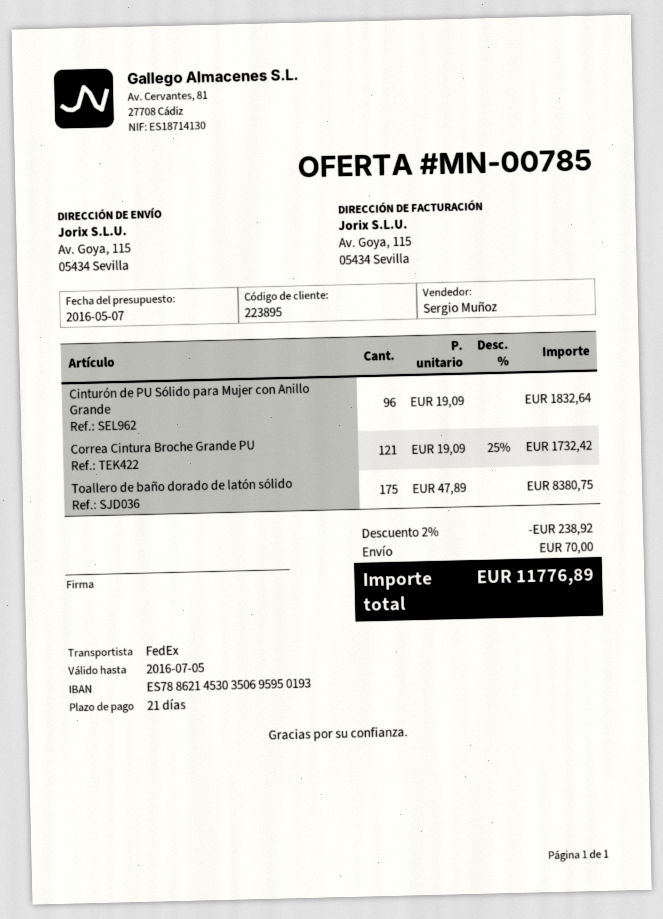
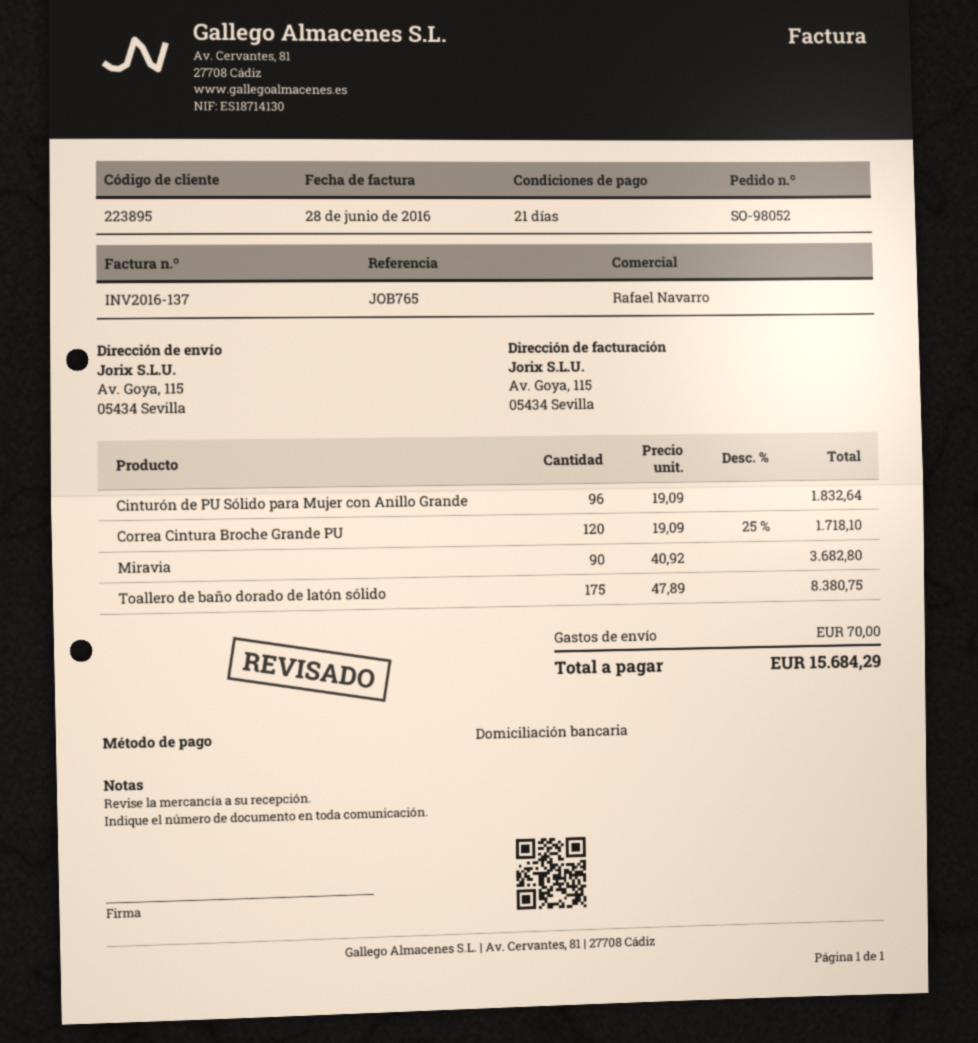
sales rep: Sergio Muñoz -> Rafael Navarro
Correa Cintura Broche Grande PU: 121 x 19.09 - 25% = 1732.42 -> 120 x 19.09 - 25% = 1718.10
Miravia: none -> 90 x 40.92 = 3682.80
discount: 2% = 238.92 -> none
total: 11776.89 -> 15684.29

